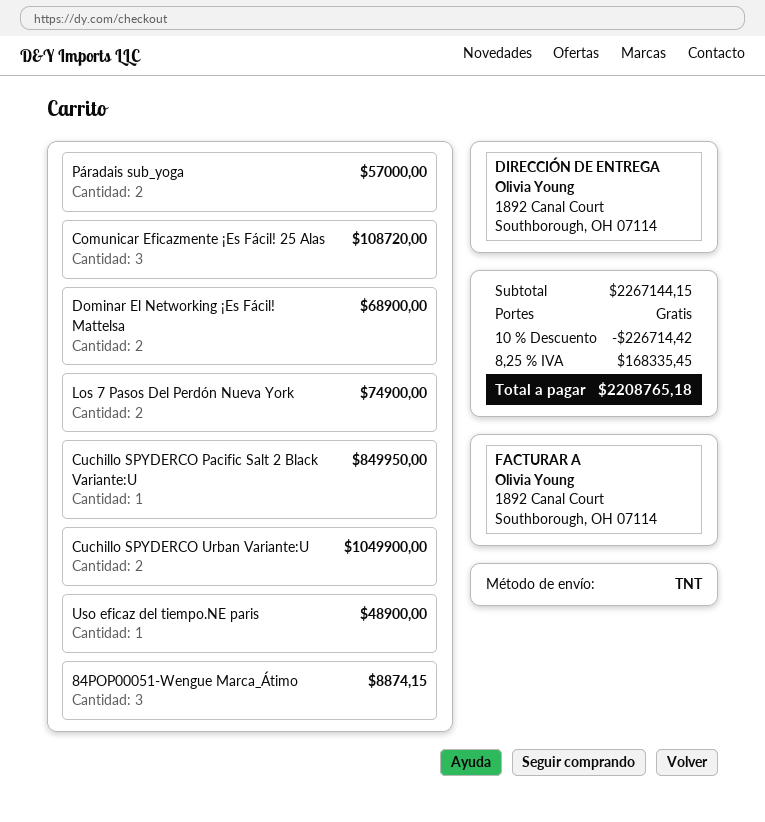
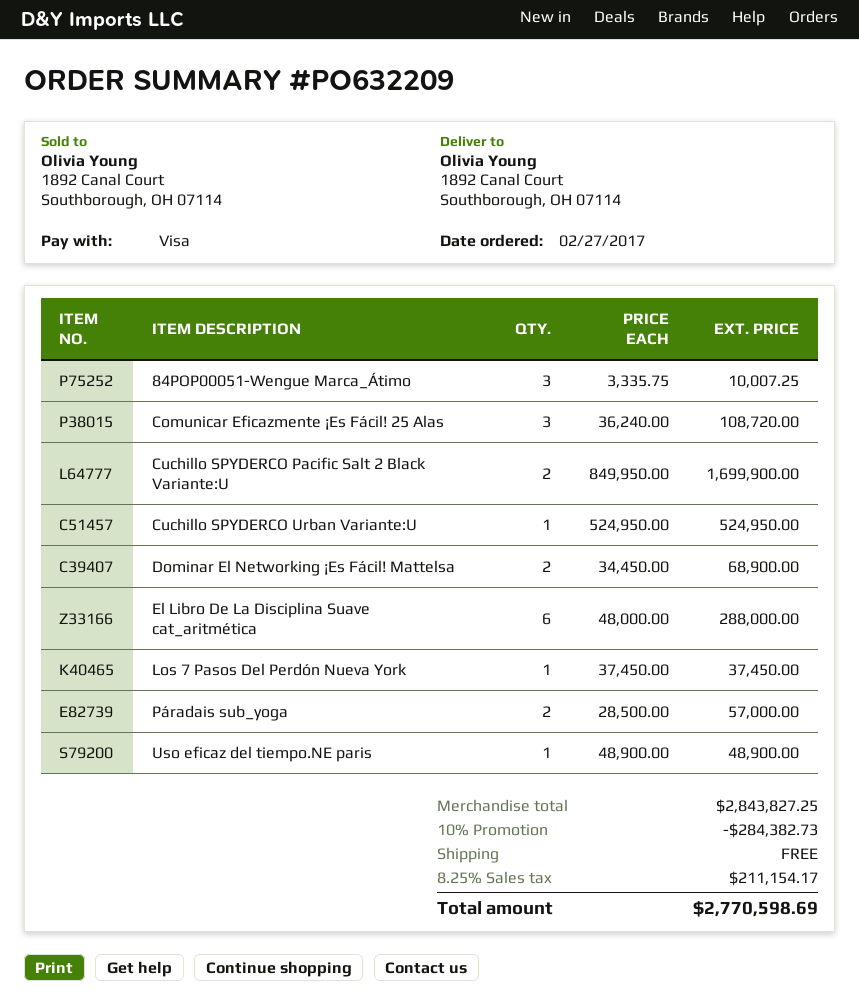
Los 7 Pasos Del Perdón Nueva York: 2 for 74900.00 -> 1 for 37450.00
Cuchillo SPYDERCO Pacific Salt 2 Black Variante:U: 1 for 849950.00 -> 2 for 1699900.00
Cuchillo SPYDERCO Urban Variante:U: 2 for 1049900.00 -> 1 for 524950.00
84POP00051-Wengue Marca_Átimo: 3 for 8874.15 -> 3 for 10007.25
El Libro De La Disciplina Suave cat_aritmética: none -> 6 for 288000.00
subtotal: 2267144.15 -> 2843827.25
discount: 10% = 226714.42 -> 10% = 284382.73
tax: 8.25% = 168335.45 -> 8.25% = 211154.17
total: 2208765.18 -> 2770598.69

